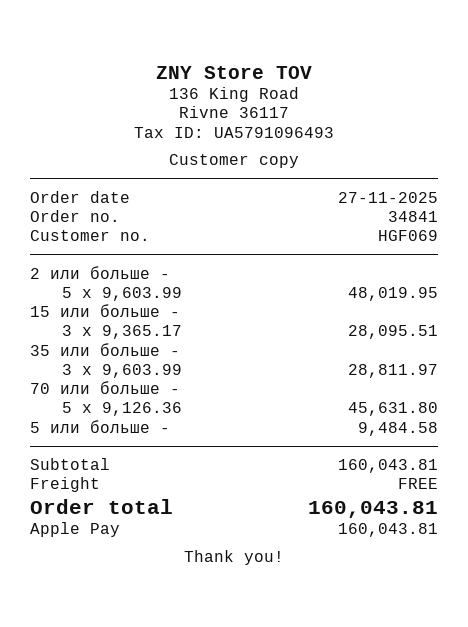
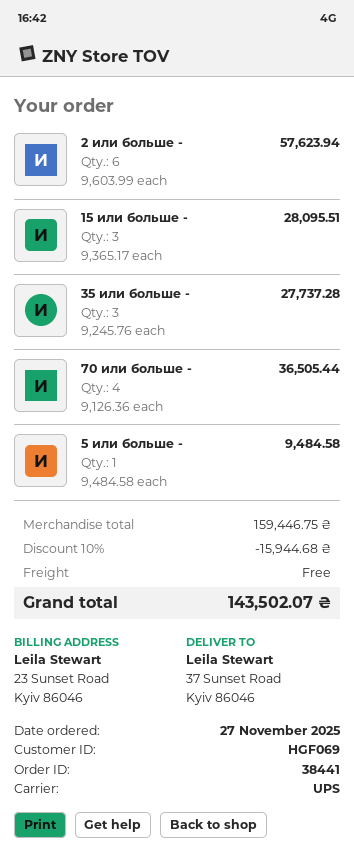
order number: 34841 -> 38441
2 или больше -: 5 x 9603.99 = 48019.95 -> 6 x 9603.99 = 57623.94
35 или больше -: 3 x 9603.99 = 28811.97 -> 3 x 9245.76 = 27737.28
70 или больше -: 5 x 9126.36 = 45631.80 -> 4 x 9126.36 = 36505.44
subtotal: 160043.81 -> 159446.75
discount: none -> 10% = 15944.68
total: 160043.81 -> 143502.07

